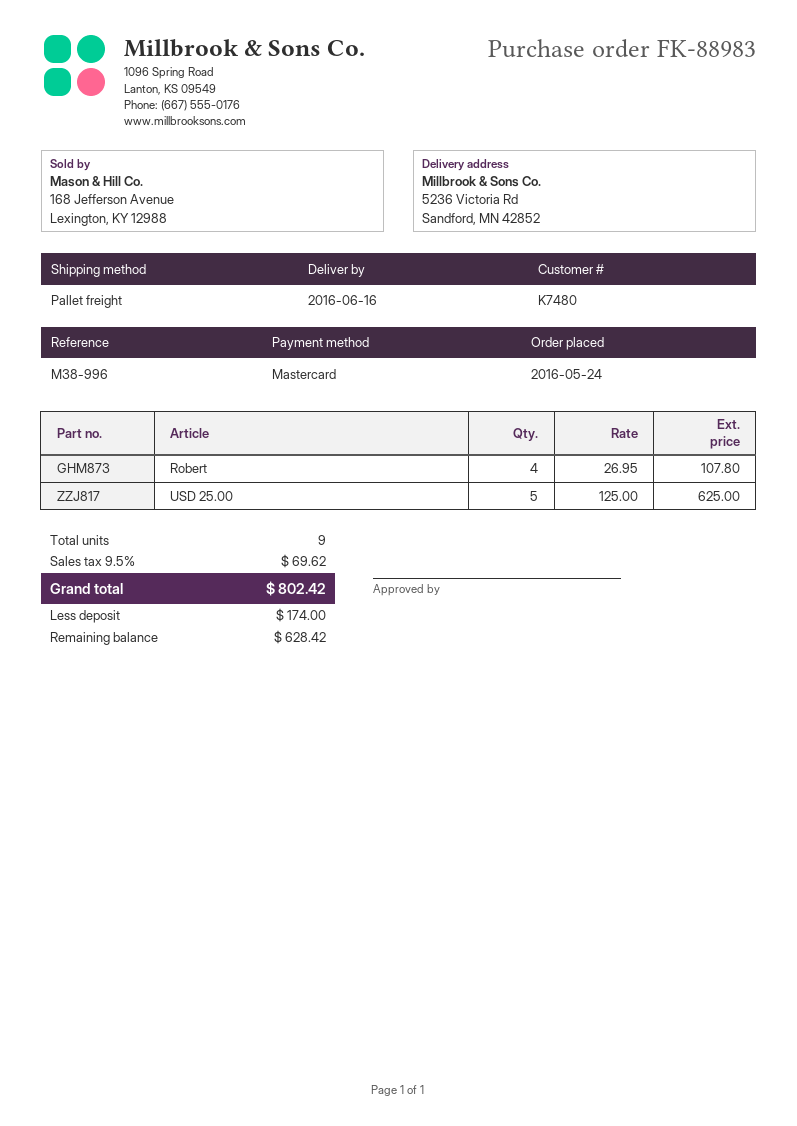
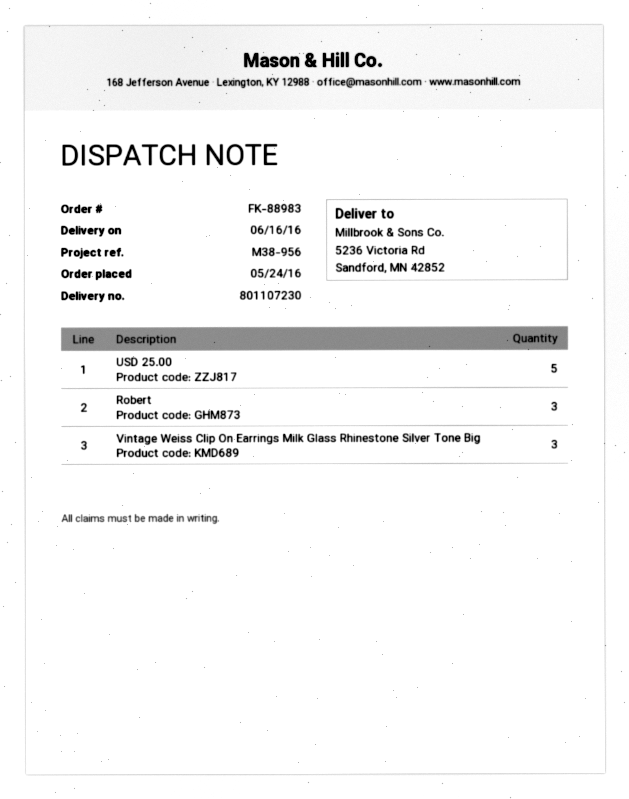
reference: M38-996 -> M38-956
Robert: 4 -> 3
Vintage Weiss Clip On Earrings Milk Glass Rhinestone Silver Tone Big: none -> 3

